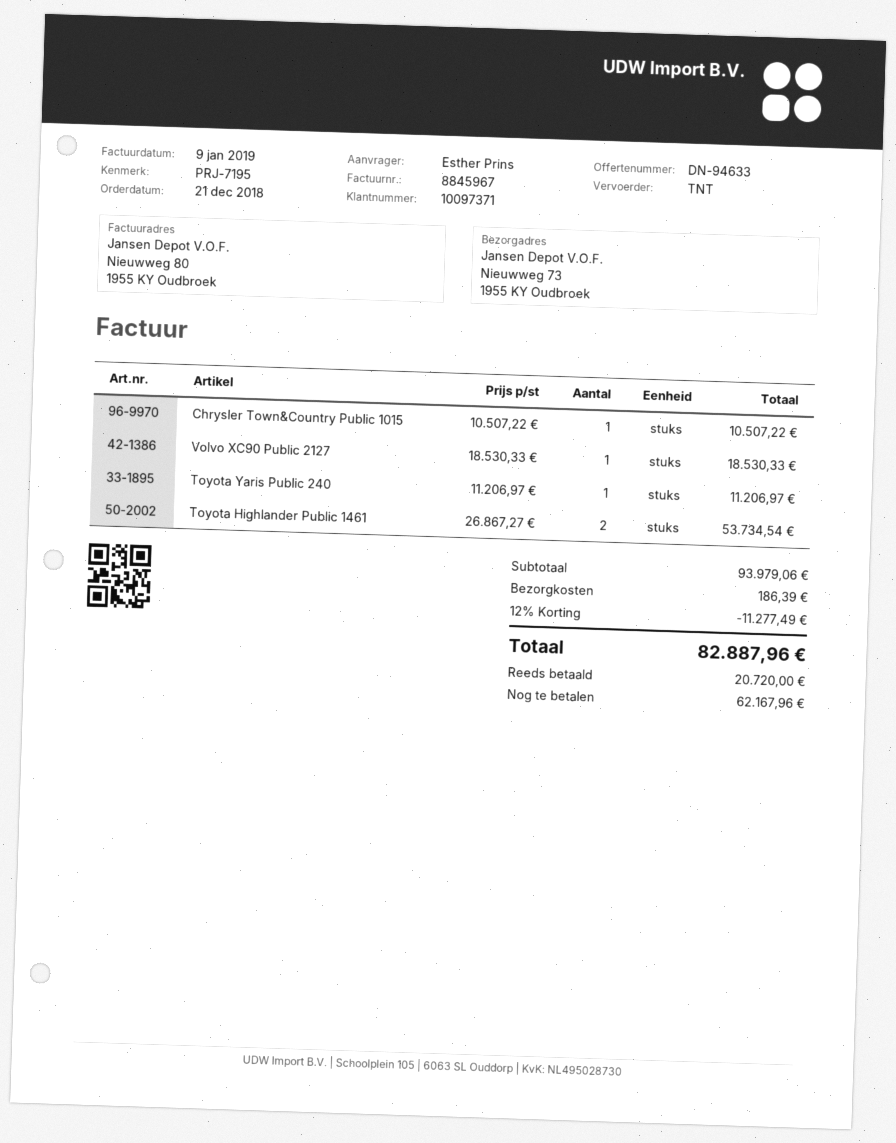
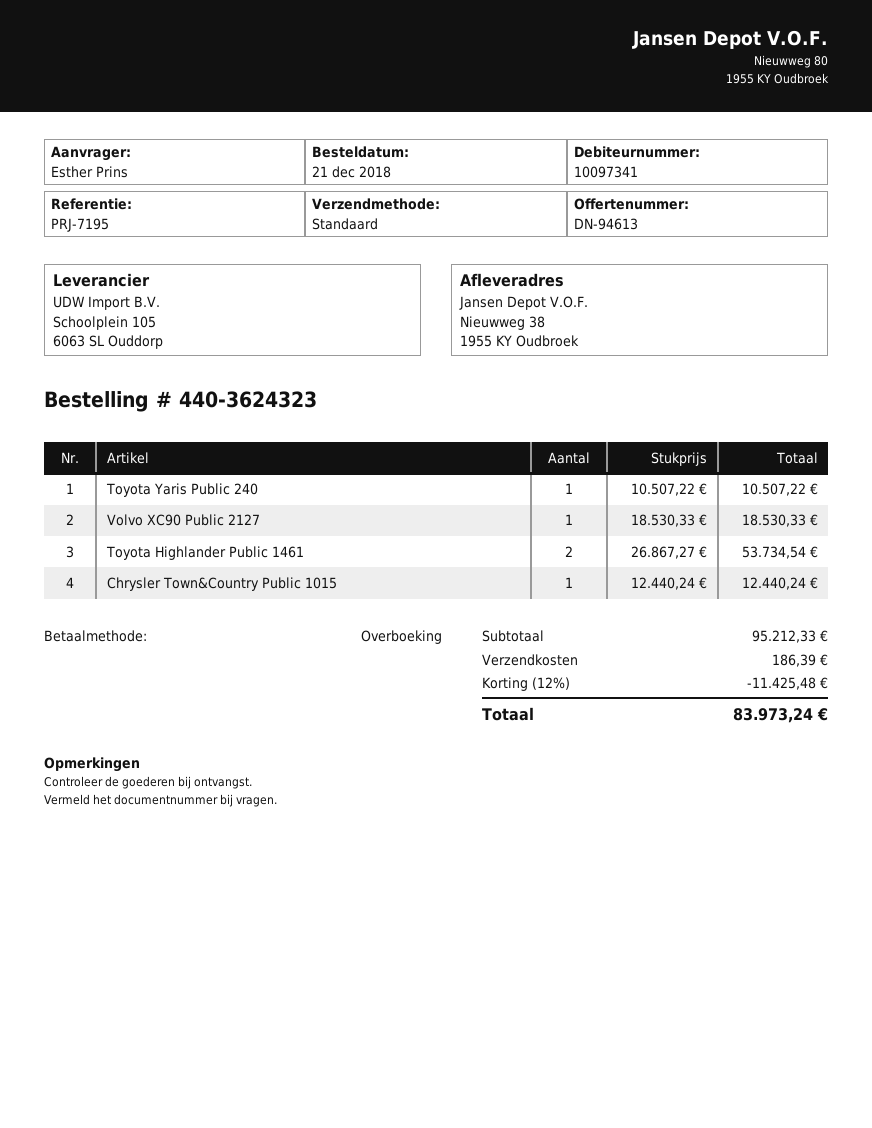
quote number: DN-94633 -> DN-94613
customer number: 10097371 -> 10097341
shipping method: TNT -> standard
ship to: Nieuwweg 73, 1955 KY Oudbroek -> Nieuwweg 38, 1955 KY Oudbroek
Chrysler Town&Country Public 1015: 1 x 10507.22 = 10507.22 -> 1 x 12440.24 = 12440.24
Toyota Yaris Public 240: 1 x 11206.97 = 11206.97 -> 1 x 10507.22 = 10507.22
subtotal: 93979.06 -> 95212.33
discount: 12% = 11277.49 -> 12% = 11425.48
total: 82887.96 -> 83973.24

